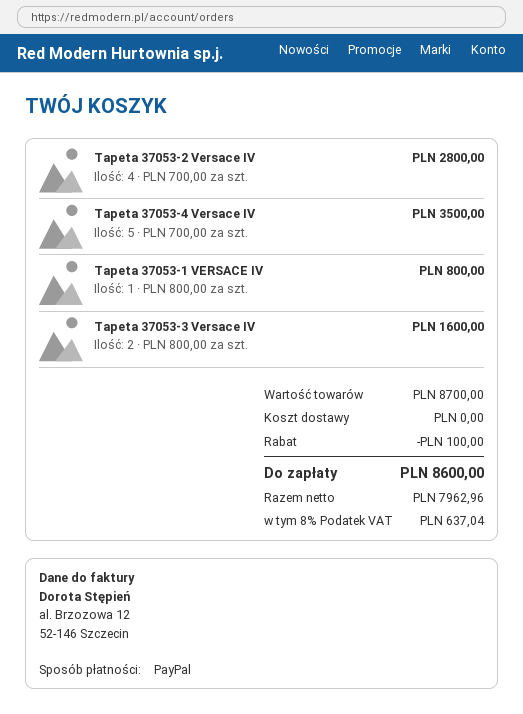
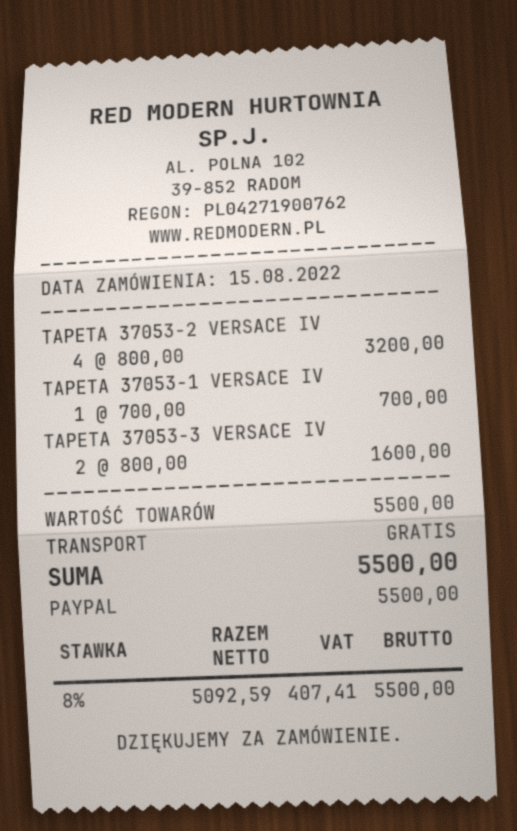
Tapeta 37053-2 Versace IV: 4 x 700.00 = 2800.00 -> 4 x 800.00 = 3200.00
Tapeta 37053-4 Versace IV: 5 x 700.00 = 3500.00 -> none
Tapeta 37053-1 VERSACE IV: 1 x 800.00 = 800.00 -> 1 x 700.00 = 700.00
subtotal: 8700.00 -> 5500.00
discount: 100.00 -> none
net: 7962.96 -> 5092.59
tax: 8% = 637.04 -> 8% = 407.41
total: 8600.00 -> 5500.00

